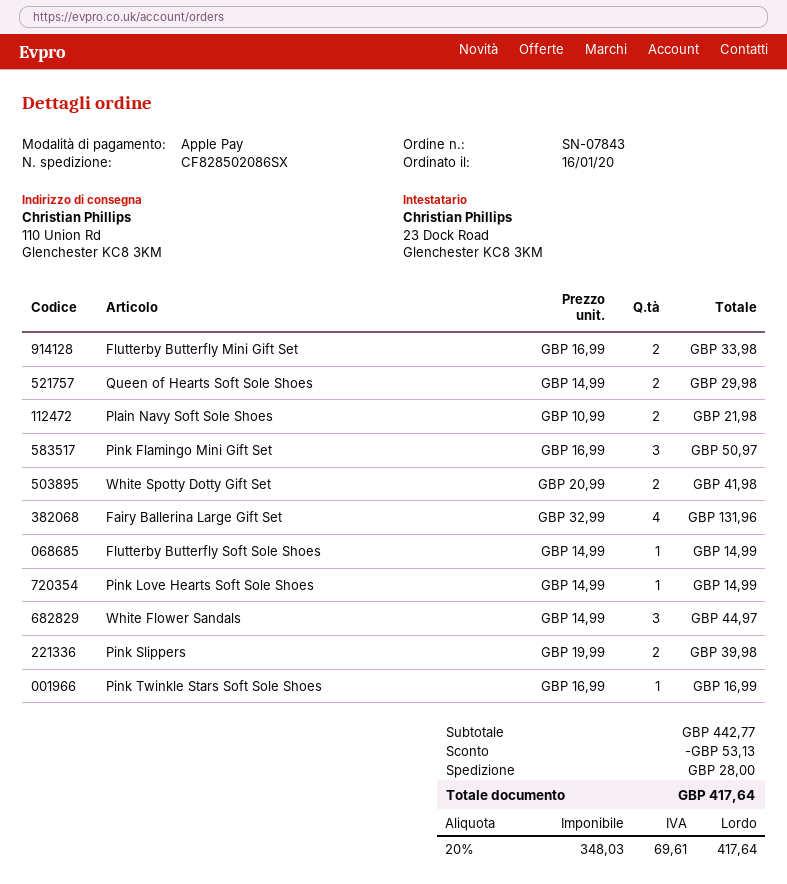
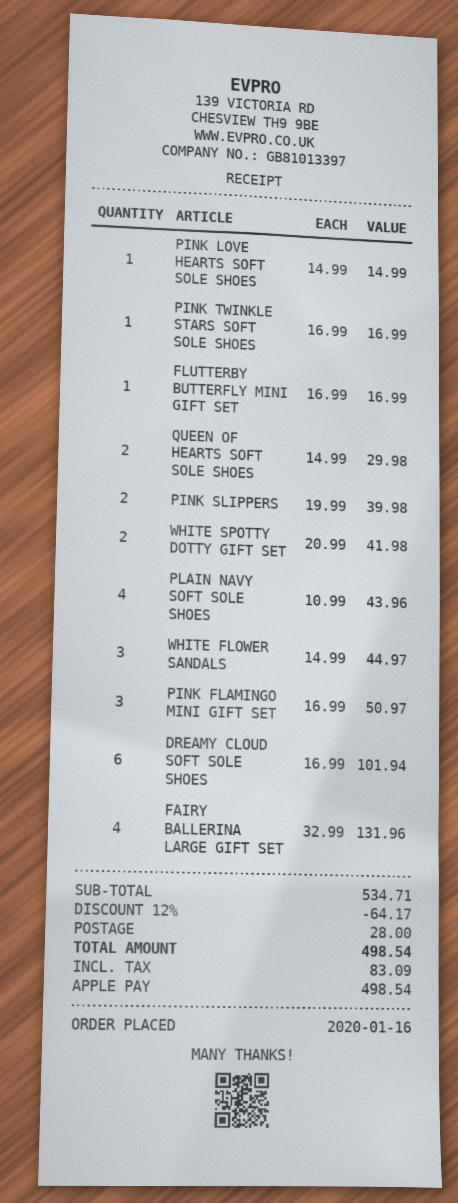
Flutterby Butterfly Mini Gift Set: 2 x 16.99 = 33.98 -> 1 x 16.99 = 16.99
Plain Navy Soft Sole Shoes: 2 x 10.99 = 21.98 -> 4 x 10.99 = 43.96
Flutterby Butterfly Soft Sole Shoes: 1 x 14.99 = 14.99 -> none
DREAMY CLOUD SOFT SOLE SHOES: none -> 6 x 16.99 = 101.94
subtotal: 442.77 -> 534.71
discount: 53.13 -> 64.17
tax: 69.61 -> 83.09
total: 417.64 -> 498.54

